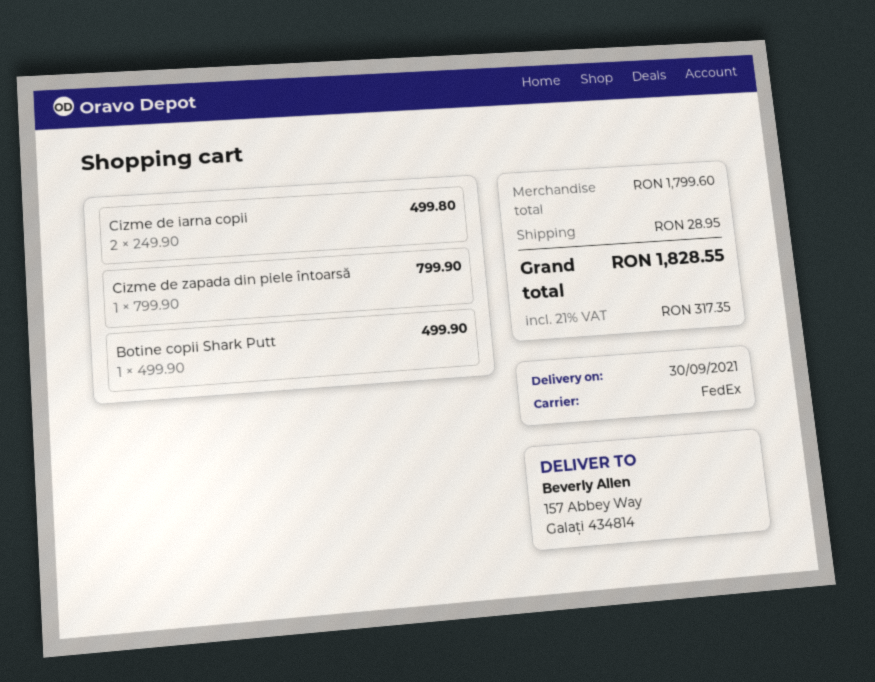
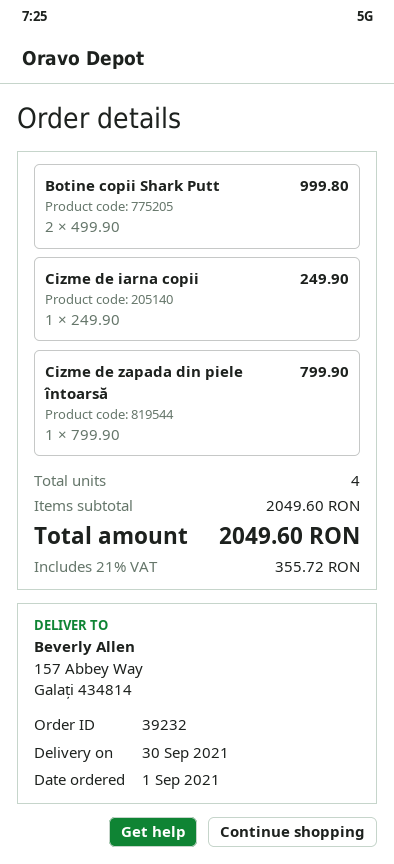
Cizme de iarna copii: 2 x 249.90 = 499.80 -> 1 x 249.90 = 249.90
Botine copii Shark Putt: 1 x 499.90 = 499.90 -> 2 x 499.90 = 999.80
subtotal: 1799.60 -> 2049.60
shipping: 28.95 -> none
tax: 21% = 317.35 -> 21% = 355.72
total: 1828.55 -> 2049.60

